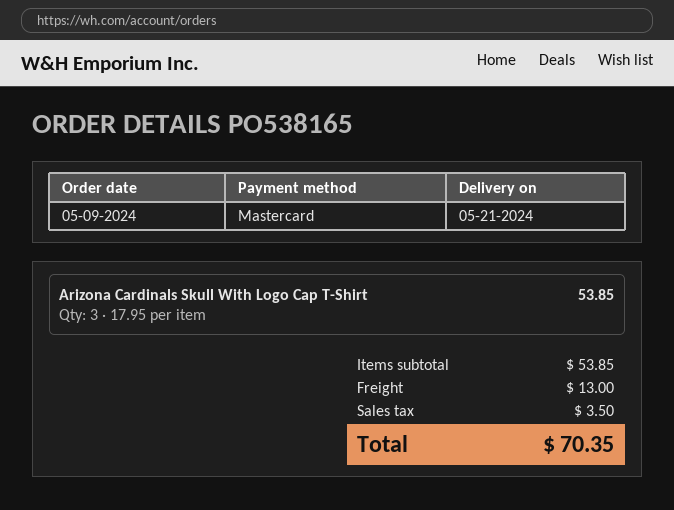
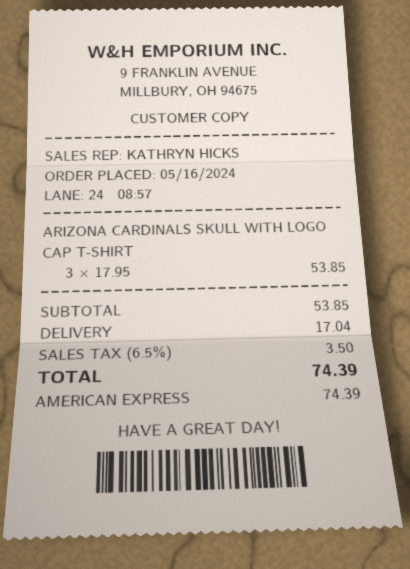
order date: 2024-05-09 -> 2024-05-16
payment method: Mastercard -> American Express
shipping: 13.00 -> 17.04
total: 70.35 -> 74.39

